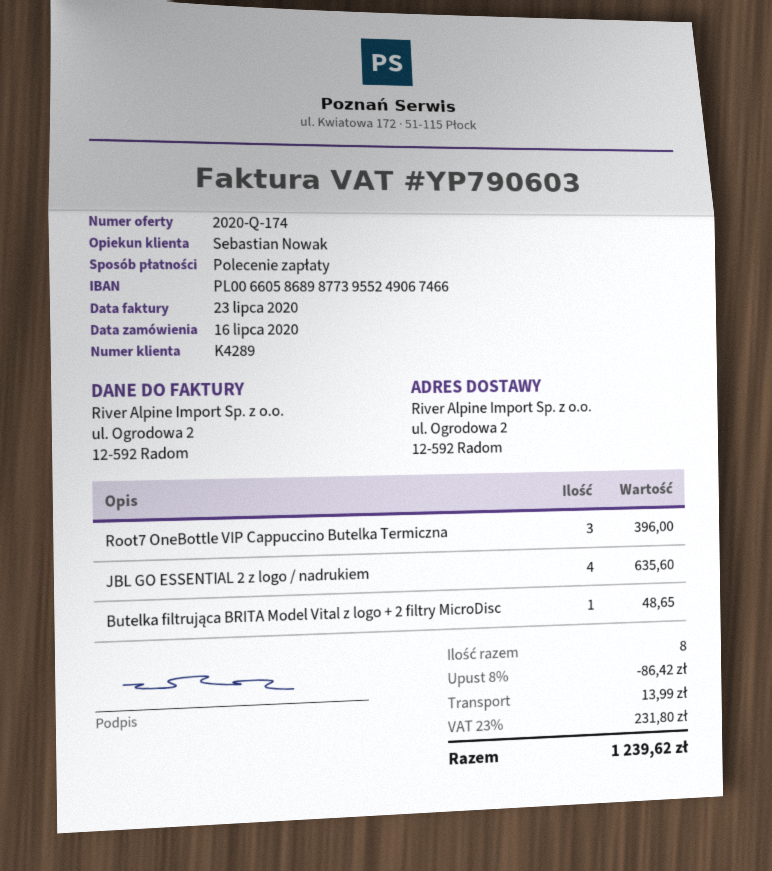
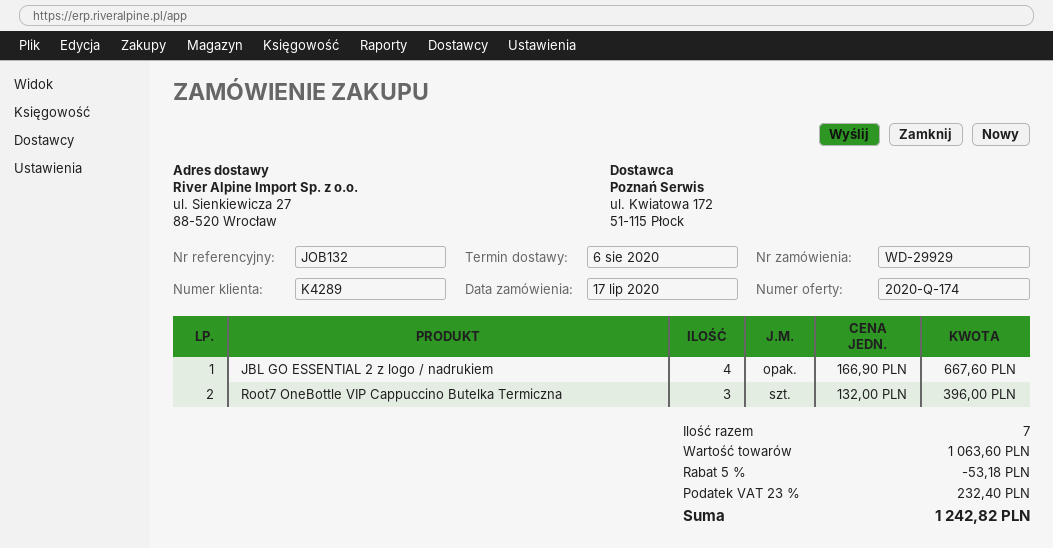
order date: 2020-07-16 -> 2020-07-17
ship to: ul. Ogrodowa 2, 12-592 Radom -> ul. Sienkiewicza 27, 88-520 Wrocław
JBL GO ESSENTIAL 2 z logo / nadrukiem: 4 for 635.60 -> 4 for 667.60
Butelka filtrująca BRITA Model Vital z logo + 2 filtry MicroDisc: 1 for 48.65 -> none
total quantity: 8 -> 7
discount: 8% = 86.42 -> 5% = 53.18
shipping: 13.99 -> none
tax: 23% = 231.80 -> 23% = 232.40
total: 1239.62 -> 1242.82

